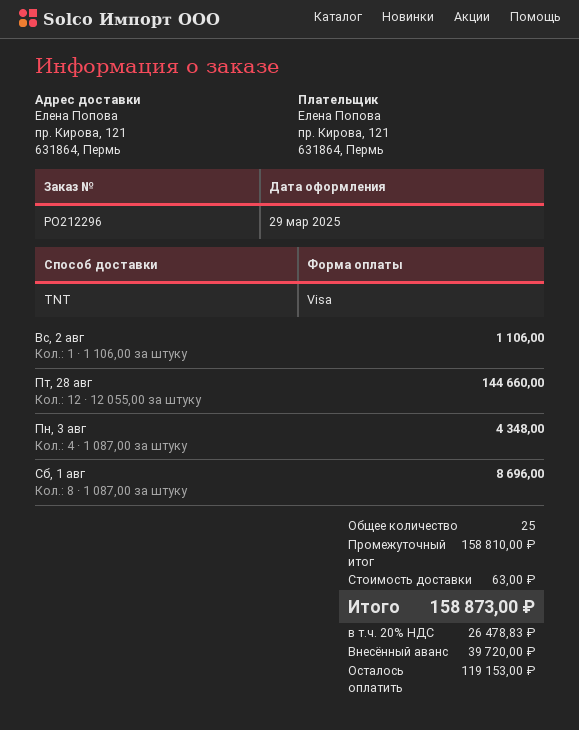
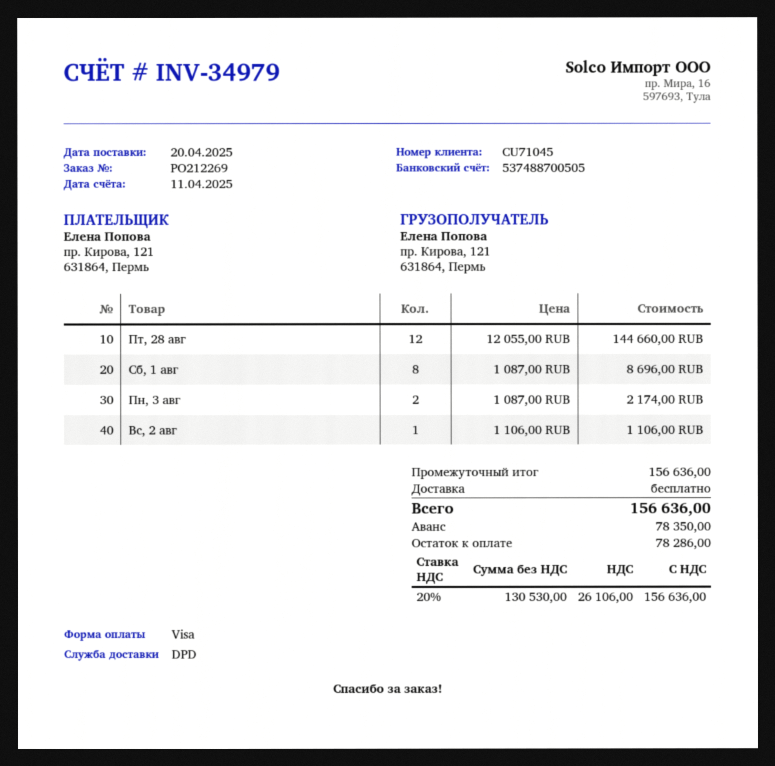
order number: PO212296 -> PO212269
shipping method: TNT -> DPD
Пн, 3 авг: 4 x 1087.00 = 4348.00 -> 2 x 1087.00 = 2174.00
subtotal: 158810.00 -> 156636.00
shipping: 63.00 -> 0.00
tax: 20% = 26478.83 -> 20% = 26106.00
total: 158873.00 -> 156636.00
deposit: 39720.00 -> 78350.00
balance: 119153.00 -> 78286.00

